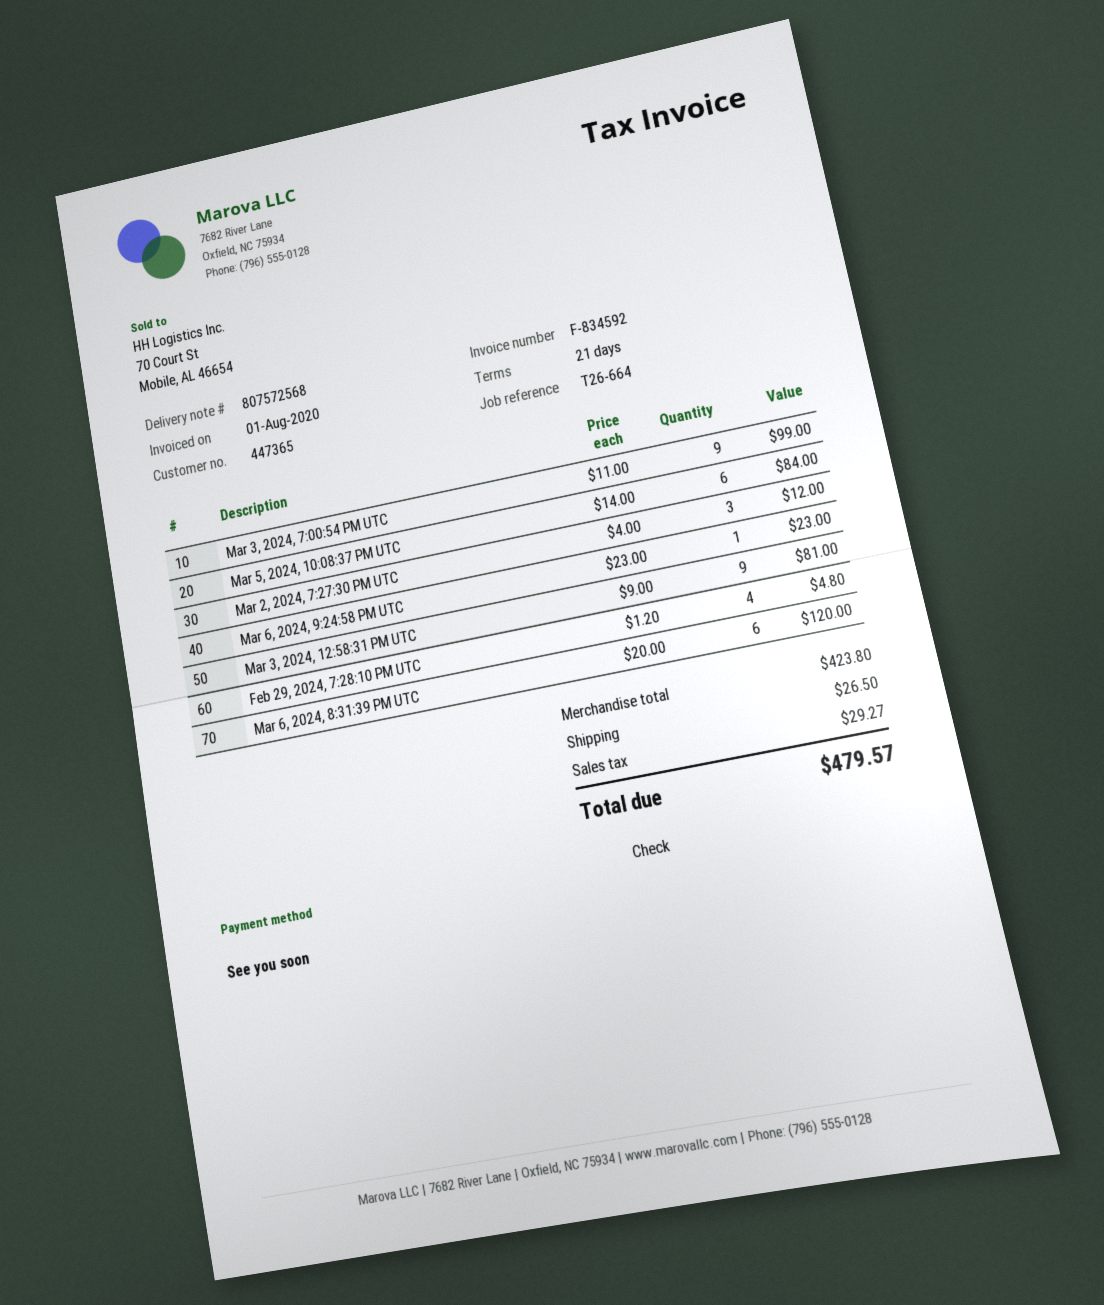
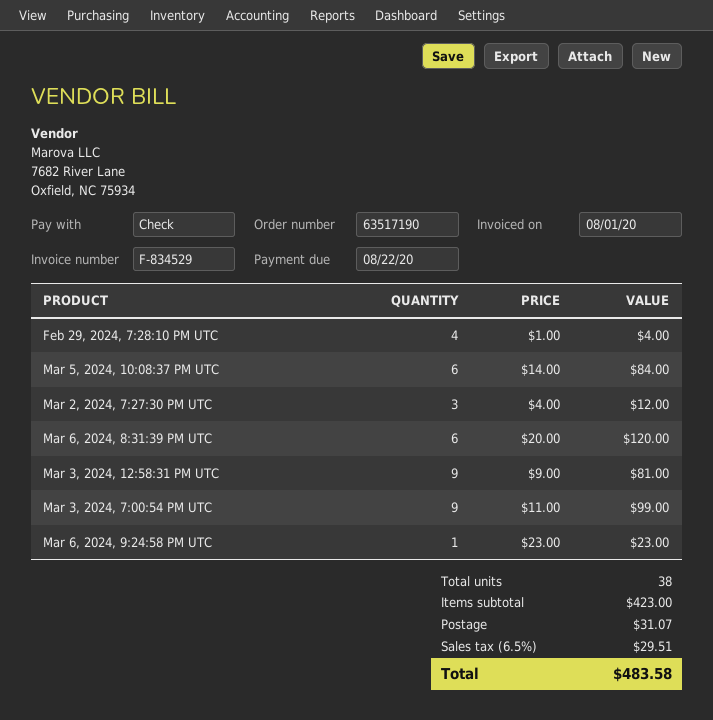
invoice number: F-834592 -> F-834529
Feb 29, 2024, 7:28:10 PM UTC: 4 x 1.20 = 4.80 -> 4 x 1.00 = 4.00
subtotal: 423.80 -> 423.00
shipping: 26.50 -> 31.07
tax: 29.27 -> 29.51
total: 479.57 -> 483.58

